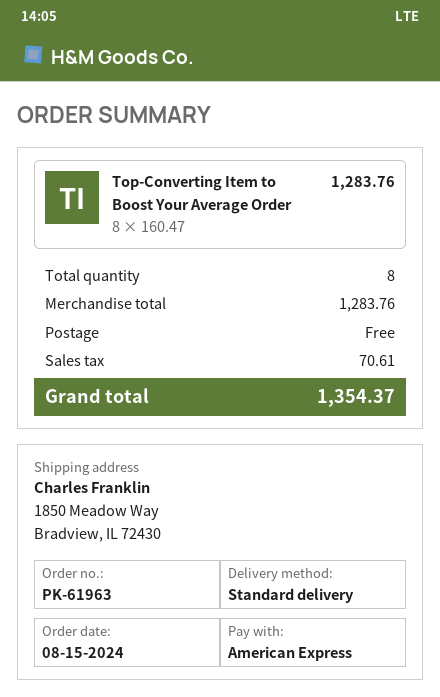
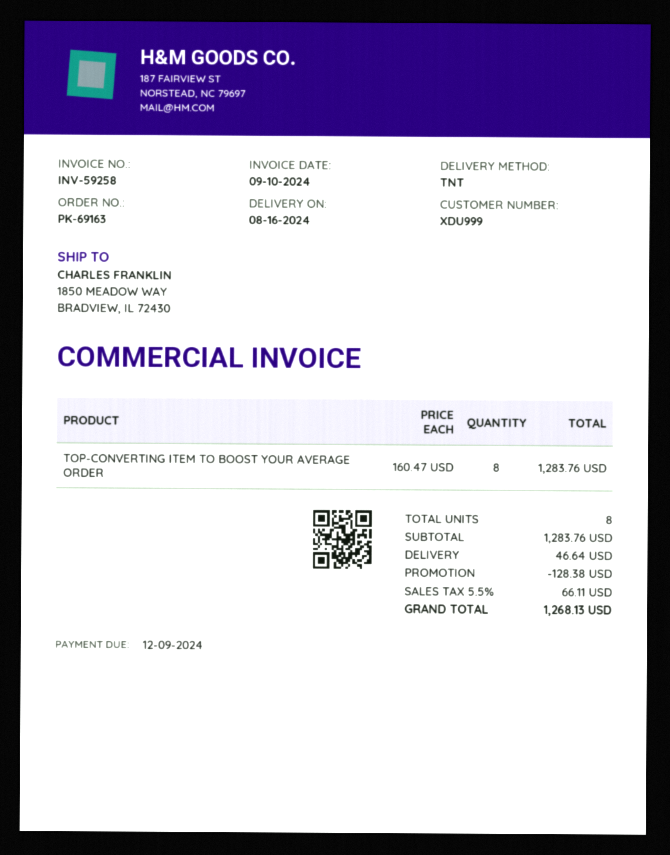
order number: PK-61963 -> PK-69163
shipping method: standard -> TNT
discount: none -> 128.38
shipping: 0.00 -> 46.64
tax: 70.61 -> 66.11
total: 1354.37 -> 1268.13

